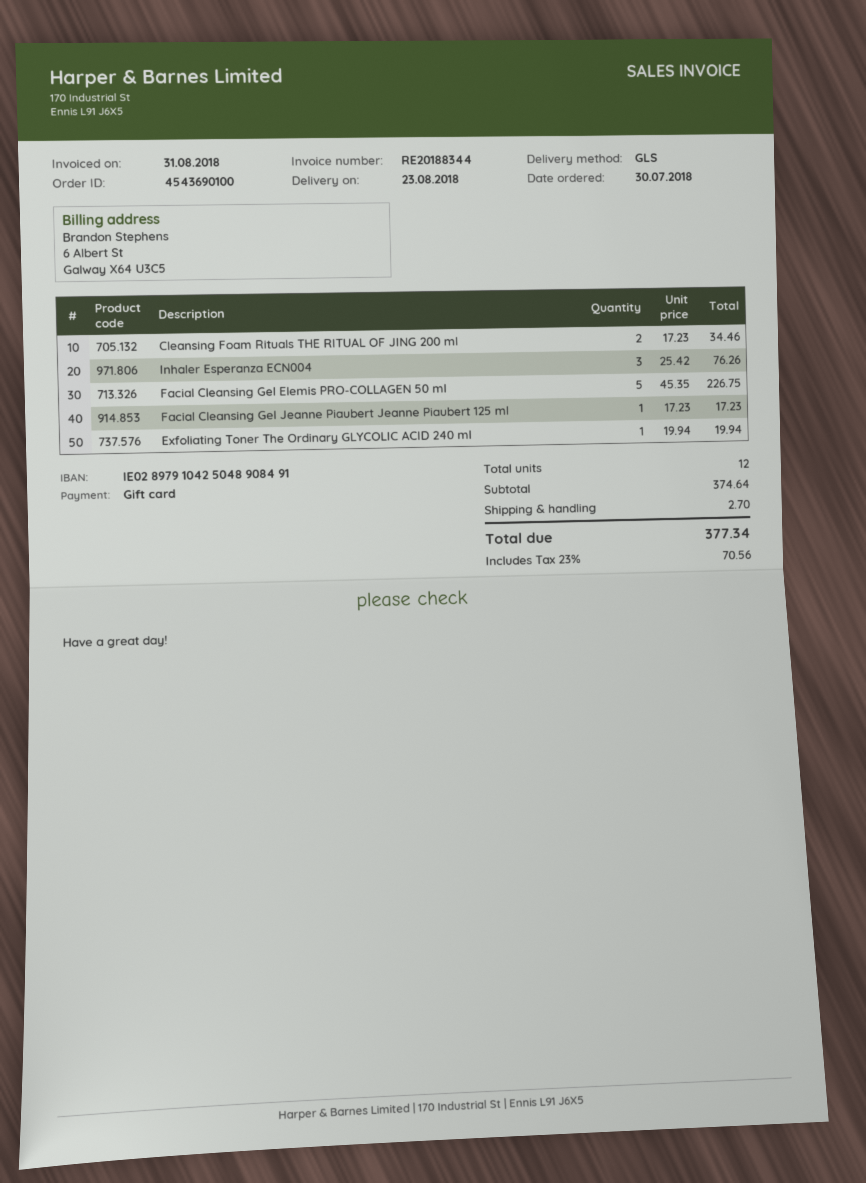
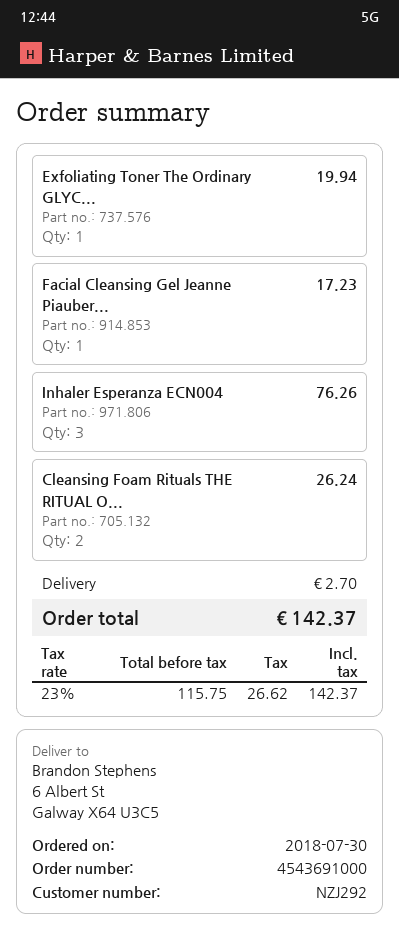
order number: 4543690100 -> 4543691000
Cleansing Foam Rituals THE RITUAL OF JING 200 ml: 2 for 34.46 -> 2 for 26.24
Facial Cleansing Gel Elemis PRO-COLLAGEN 50 ml: 5 for 226.75 -> none
tax: 23% = 70.56 -> 23% = 26.62
total: 377.34 -> 142.37

